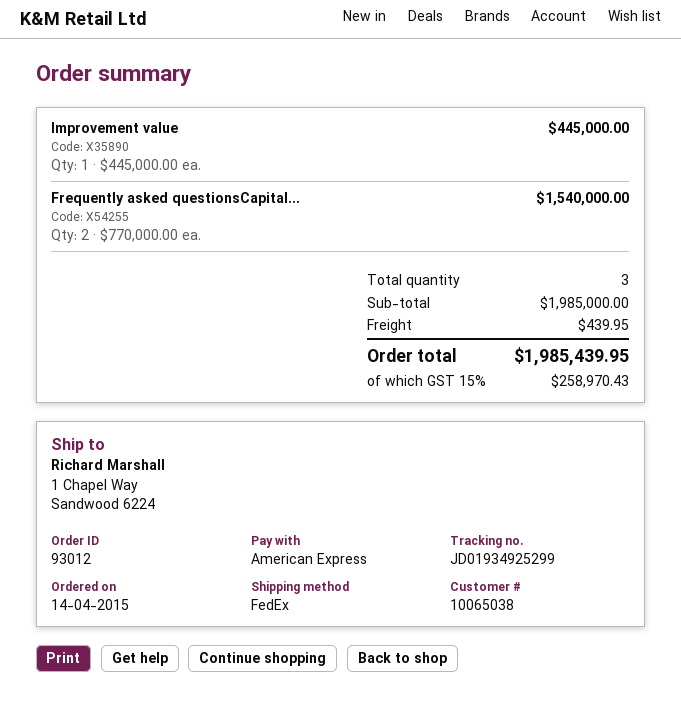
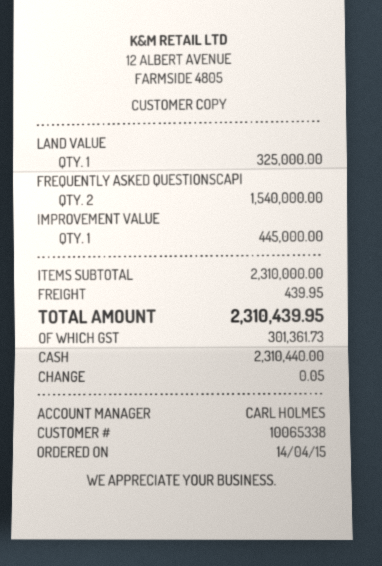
customer number: 10065038 -> 10065338
payment method: American Express -> cash
LAND VALUE: none -> 1 for 325000.00
subtotal: 1985000.00 -> 2310000.00
tax: 258970.43 -> 301361.73
total: 1985439.95 -> 2310439.95

